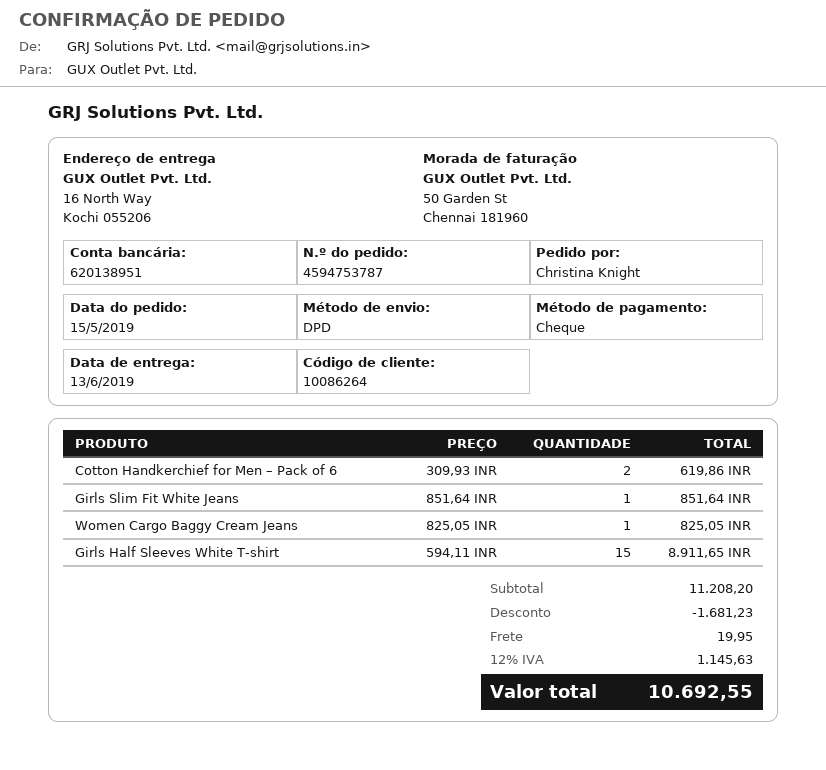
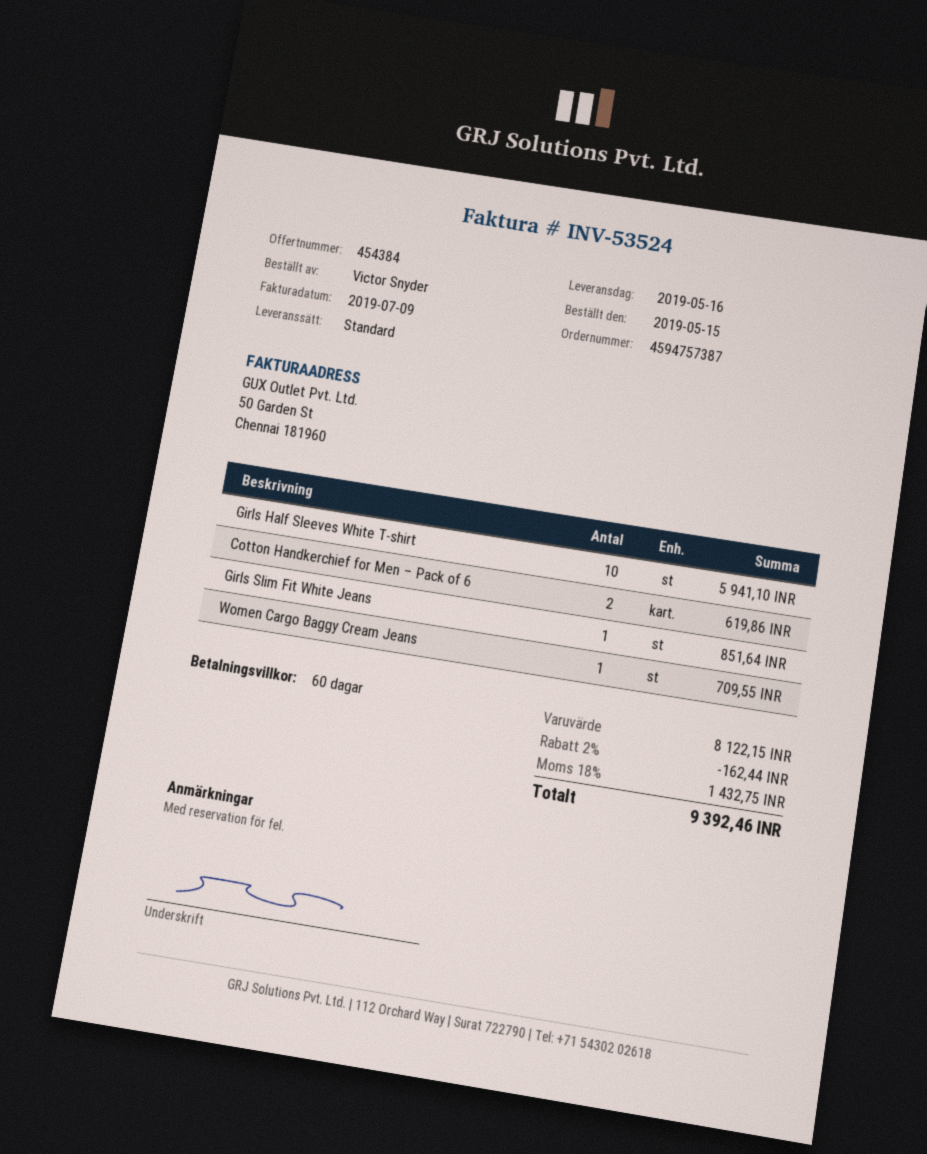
order number: 4594753787 -> 4594757387
delivery date: 2019-06-13 -> 2019-05-16
ordered by: Christina Knight -> Victor Snyder
shipping method: DPD -> standard
Women Cargo Baggy Cream Jeans: 1 for 825.05 -> 1 for 709.55
Girls Half Sleeves White T-shirt: 15 for 8911.65 -> 10 for 5941.10
subtotal: 11208.20 -> 8122.15
discount: 1681.23 -> 162.44
shipping: 19.95 -> none
tax: 12% = 1145.63 -> 18% = 1432.75
total: 10692.55 -> 9392.46

